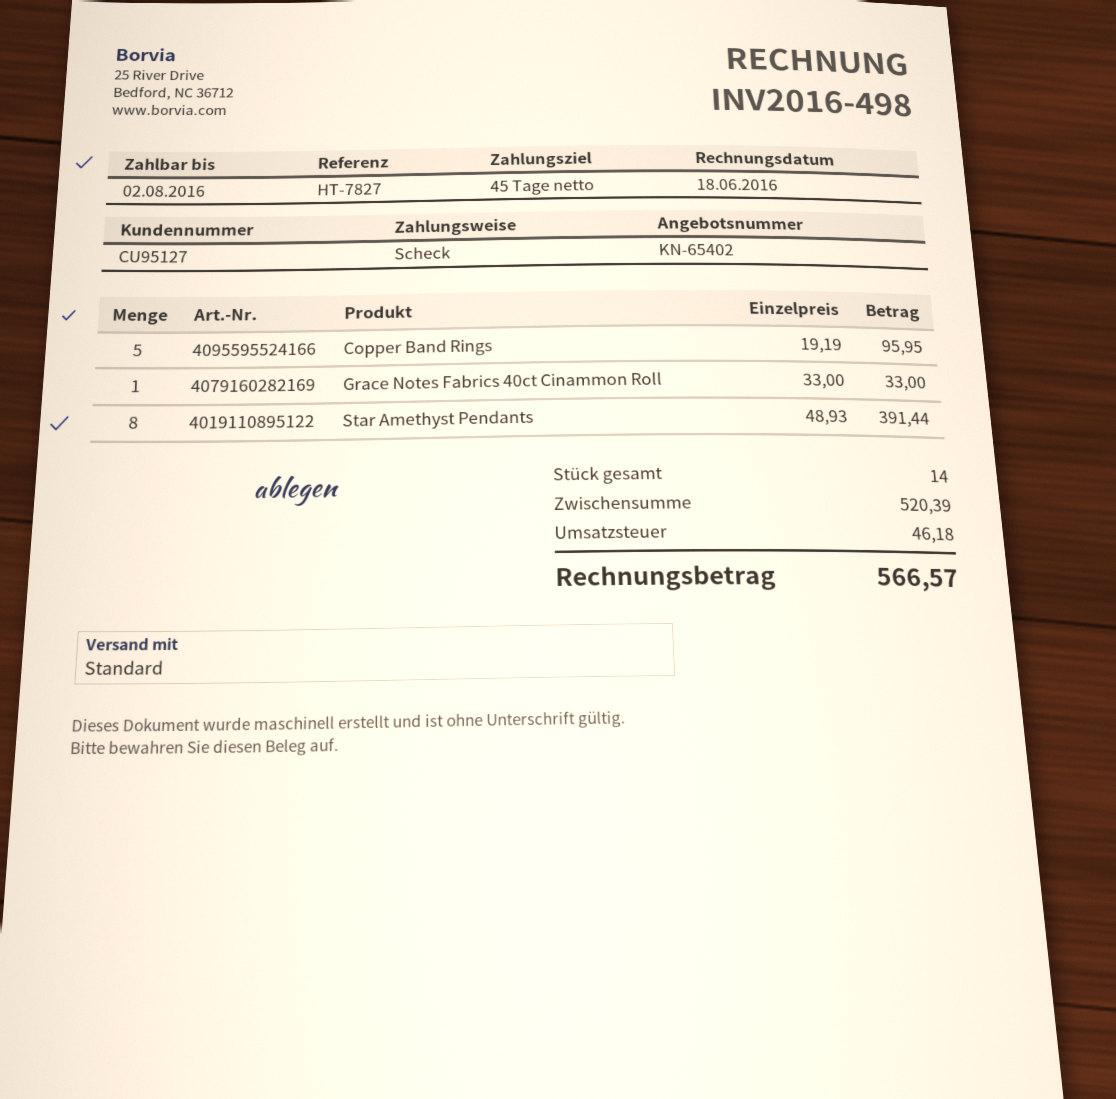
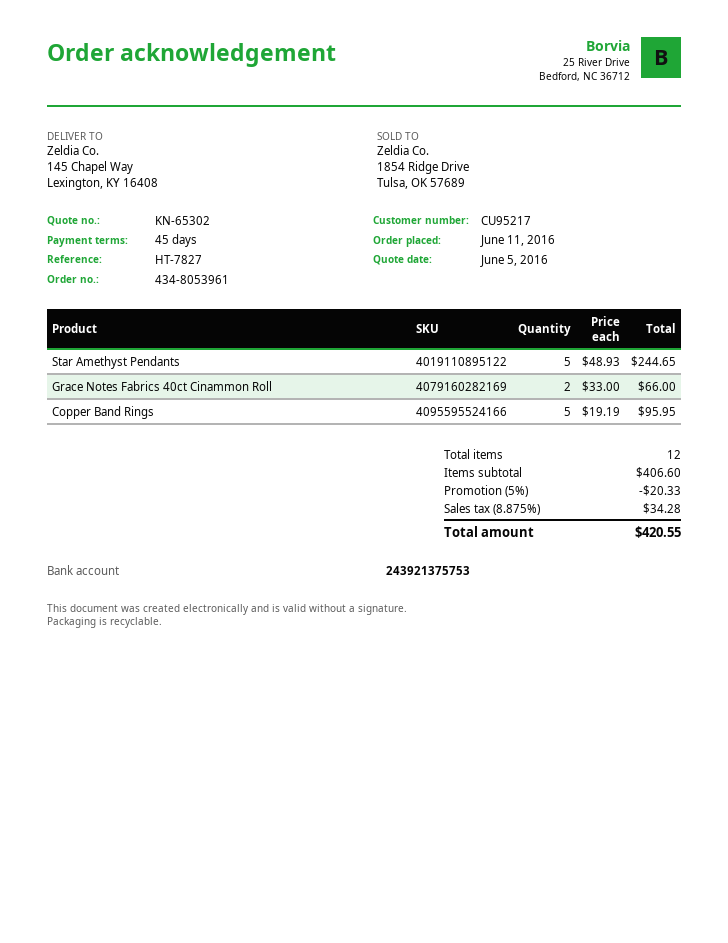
quote number: KN-65402 -> KN-65302
customer number: CU95127 -> CU95217
Grace Notes Fabrics 40ct Cinammon Roll: 1 x 33.00 = 33.00 -> 2 x 33.00 = 66.00
Star Amethyst Pendants: 8 x 48.93 = 391.44 -> 5 x 48.93 = 244.65
total quantity: 14 -> 12
subtotal: 520.39 -> 406.60
discount: none -> 5% = 20.33
tax: 46.18 -> 34.28
total: 566.57 -> 420.55

